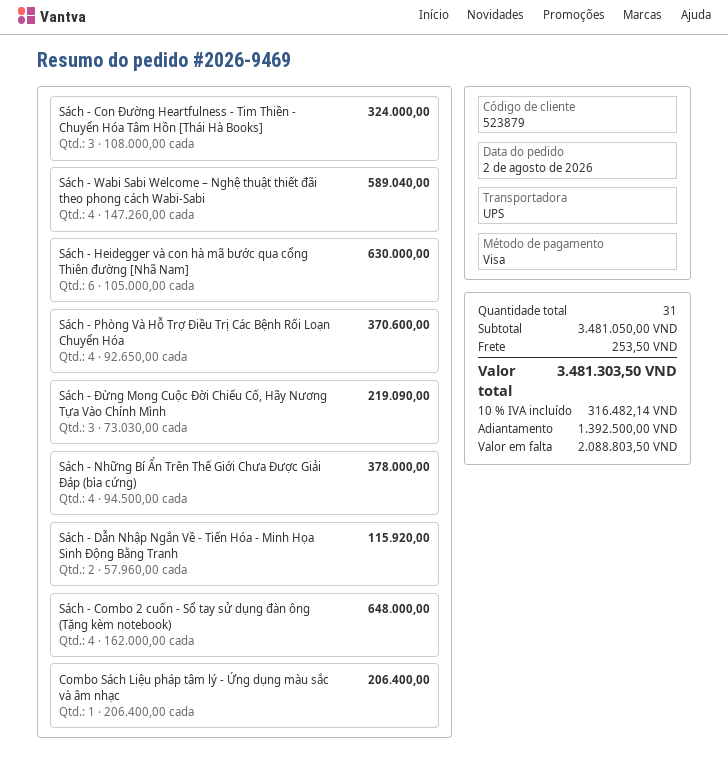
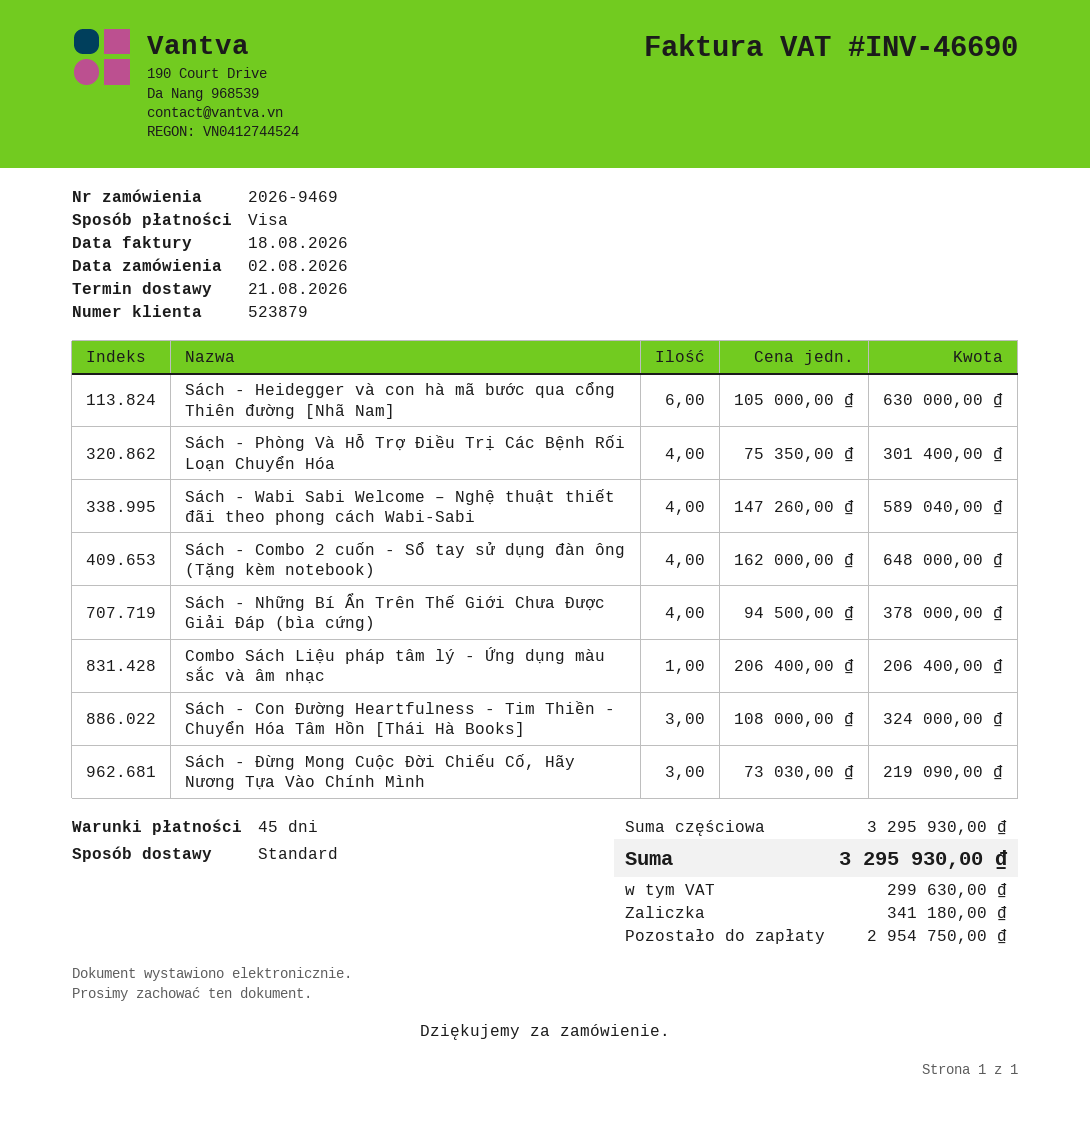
shipping method: UPS -> standard
Sách - Phòng Và Hỗ Trợ Điều Trị Các Bệnh Rối Loạn Chuyển Hóa: 4 x 92650.00 = 370600.00 -> 4 x 75350.00 = 301400.00
Sách - Dẫn Nhập Ngắn Về - Tiến Hóa - Minh Họa Sinh Động Bằng Tranh: 2 x 57960.00 = 115920.00 -> none
subtotal: 3481050.00 -> 3295930.00
shipping: 253.50 -> none
tax: 316482.14 -> 299630.00
total: 3481303.50 -> 3295930.00
deposit: 1392500.00 -> 341180.00
balance: 2088803.50 -> 2954750.00

